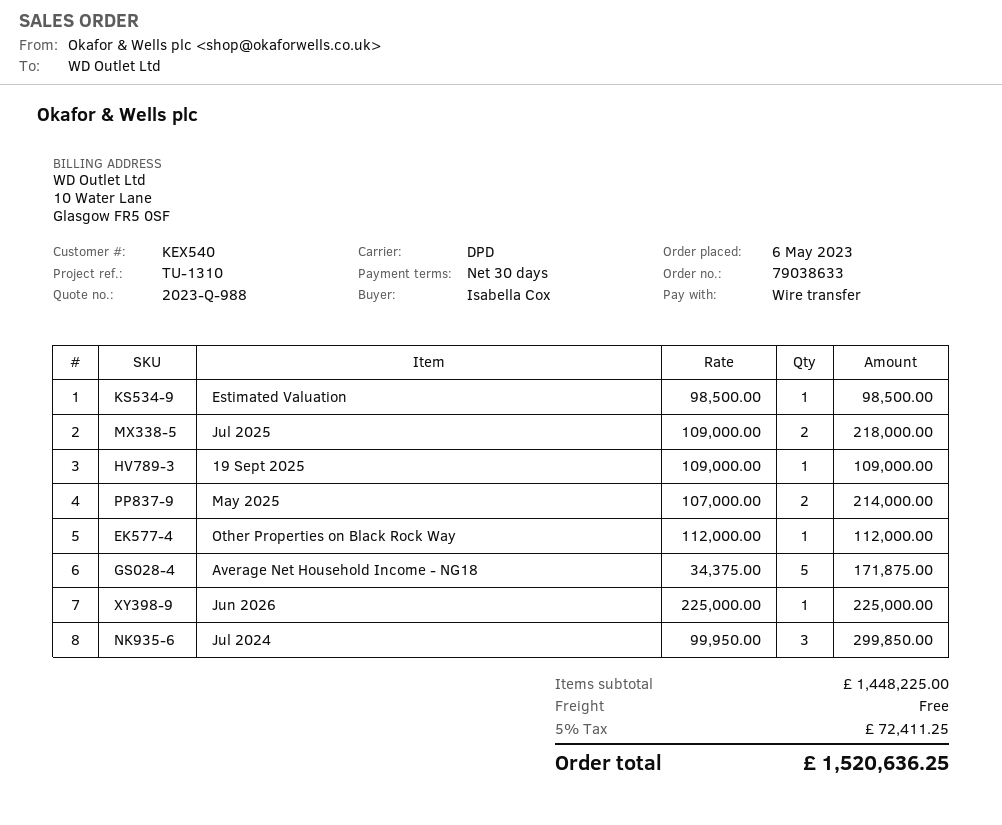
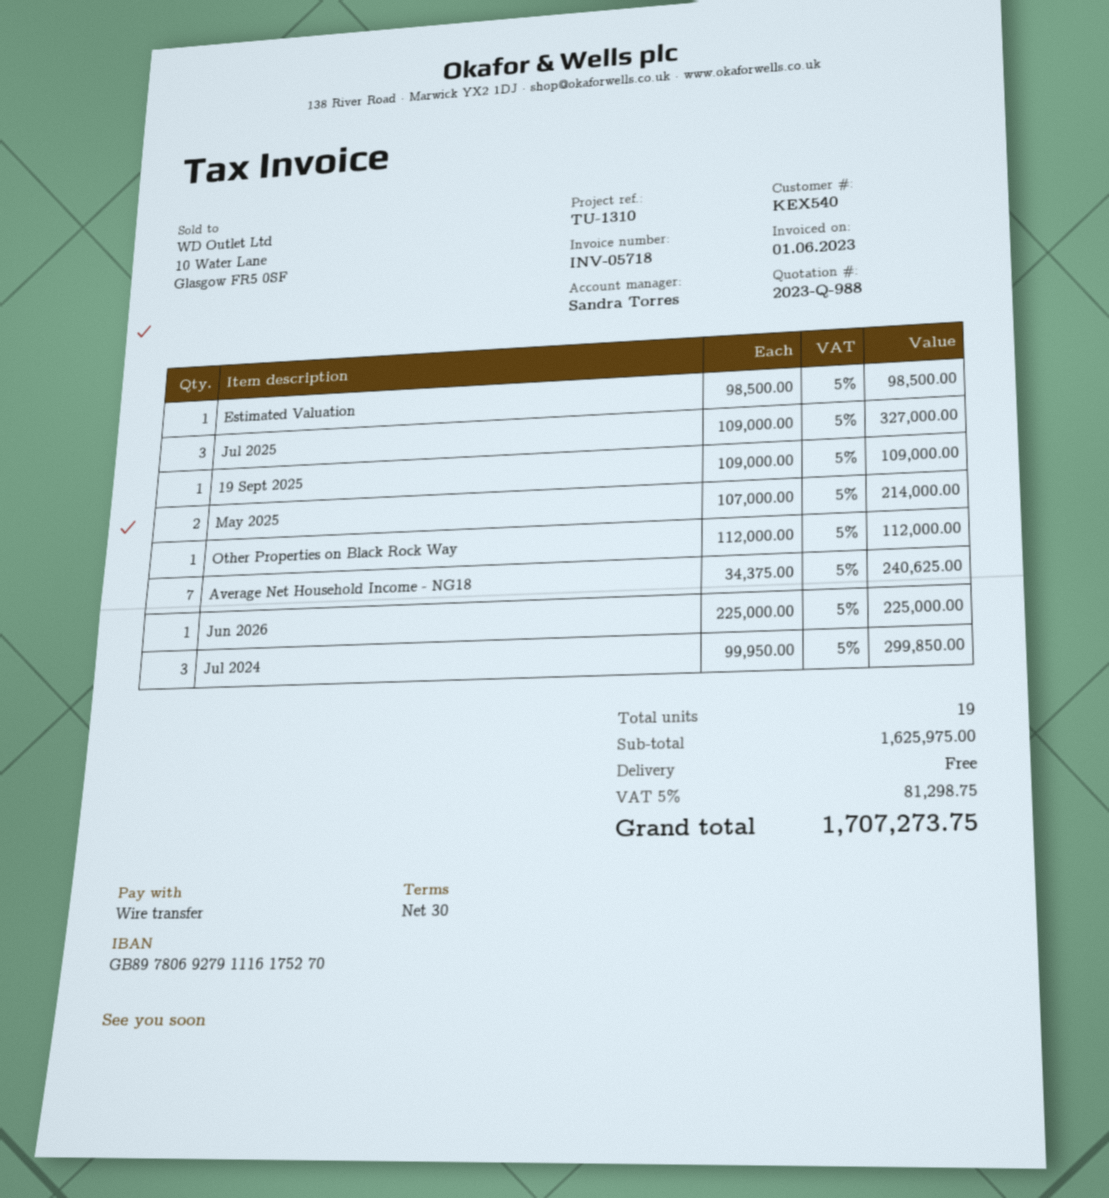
Jul 2025: 2 x 109000.00 = 218000.00 -> 3 x 109000.00 = 327000.00
Average Net Household Income - NG18: 5 x 34375.00 = 171875.00 -> 7 x 34375.00 = 240625.00
subtotal: 1448225.00 -> 1625975.00
tax: 5% = 72411.25 -> 5% = 81298.75
total: 1520636.25 -> 1707273.75

